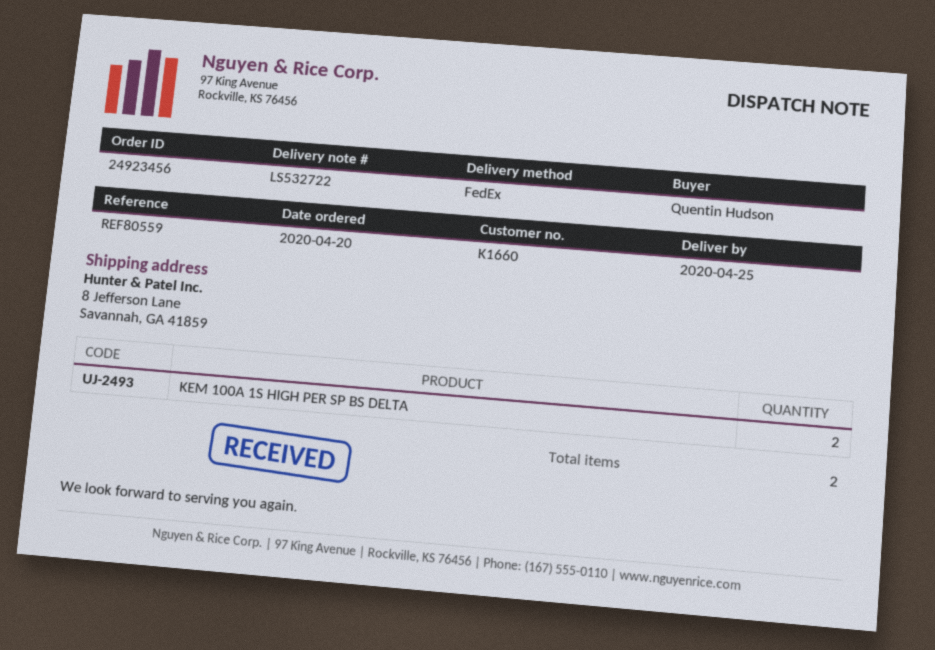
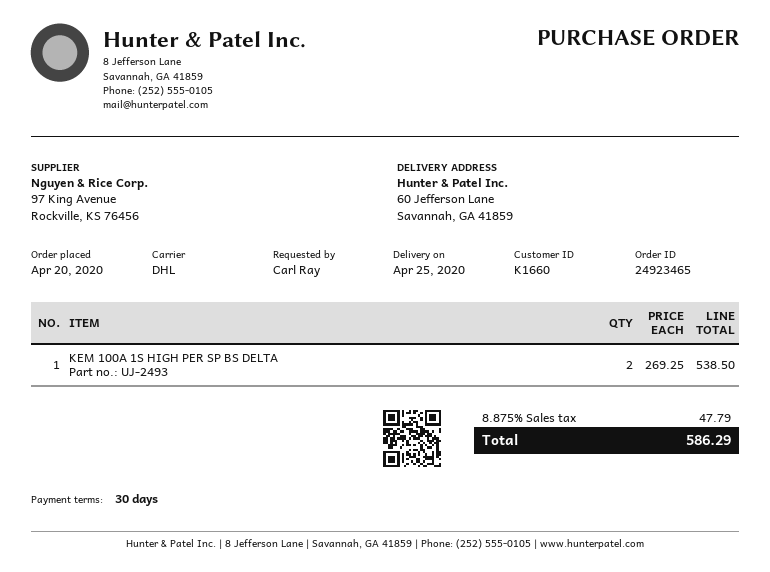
order number: 24923456 -> 24923465
ordered by: Quentin Hudson -> Carl Ray
shipping method: FedEx -> DHL
ship to: 8 Jefferson Lane, Savannah, GA 41859 -> 60 Jefferson Lane, Savannah, GA 41859

